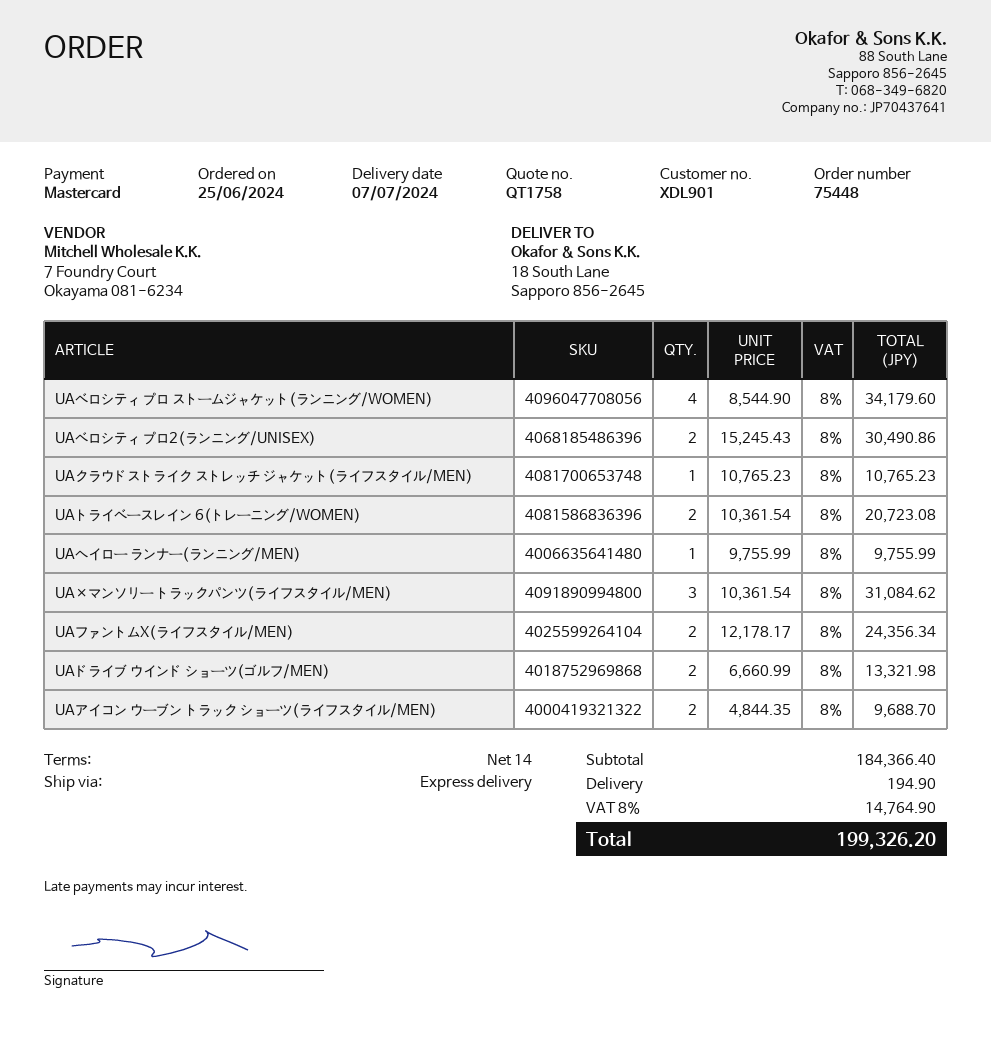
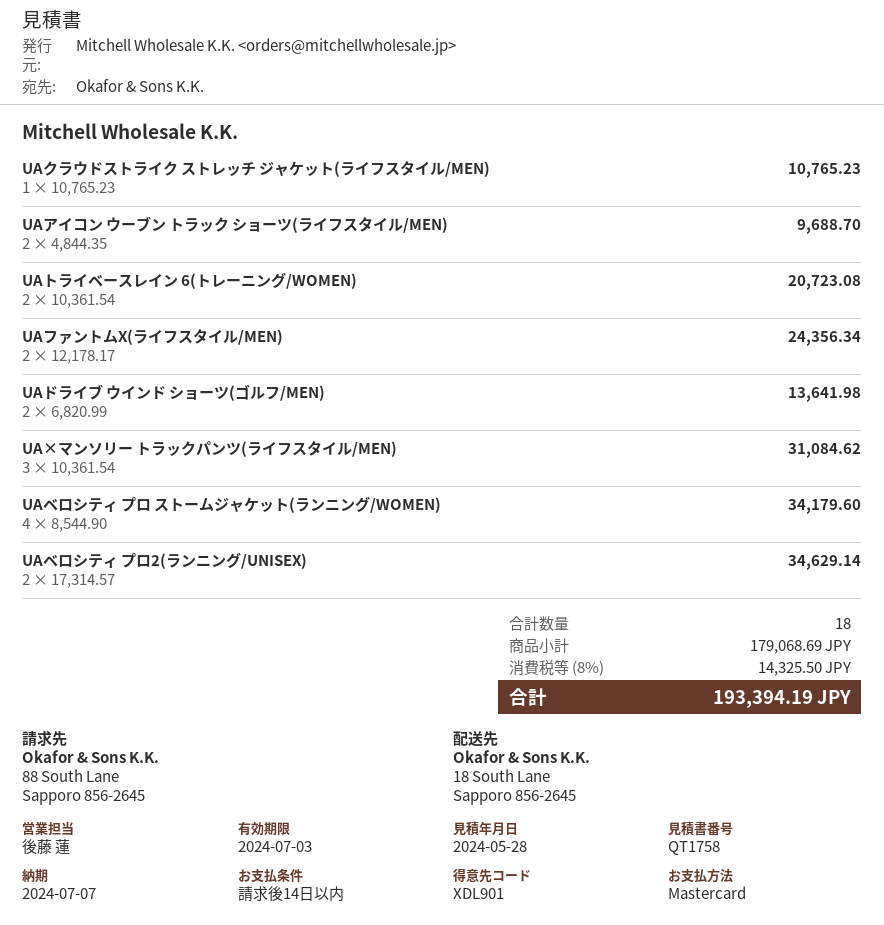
UAベロシティ プロ2(ランニング/UNISEX): 2 x 15245.43 = 30490.86 -> 2 x 17314.57 = 34629.14
UAヘイロー ランナー(ランニング/MEN): 1 x 9755.99 = 9755.99 -> none
UAドライブ ウインド ショーツ(ゴルフ/MEN): 2 x 6660.99 = 13321.98 -> 2 x 6820.99 = 13641.98
subtotal: 184366.40 -> 179068.69
shipping: 194.90 -> none
tax: 8% = 14764.90 -> 8% = 14325.50
total: 199326.20 -> 193394.19

